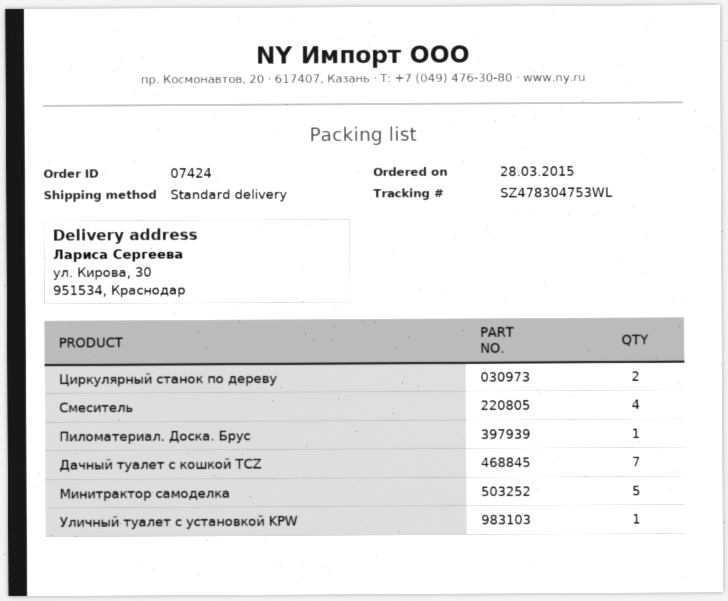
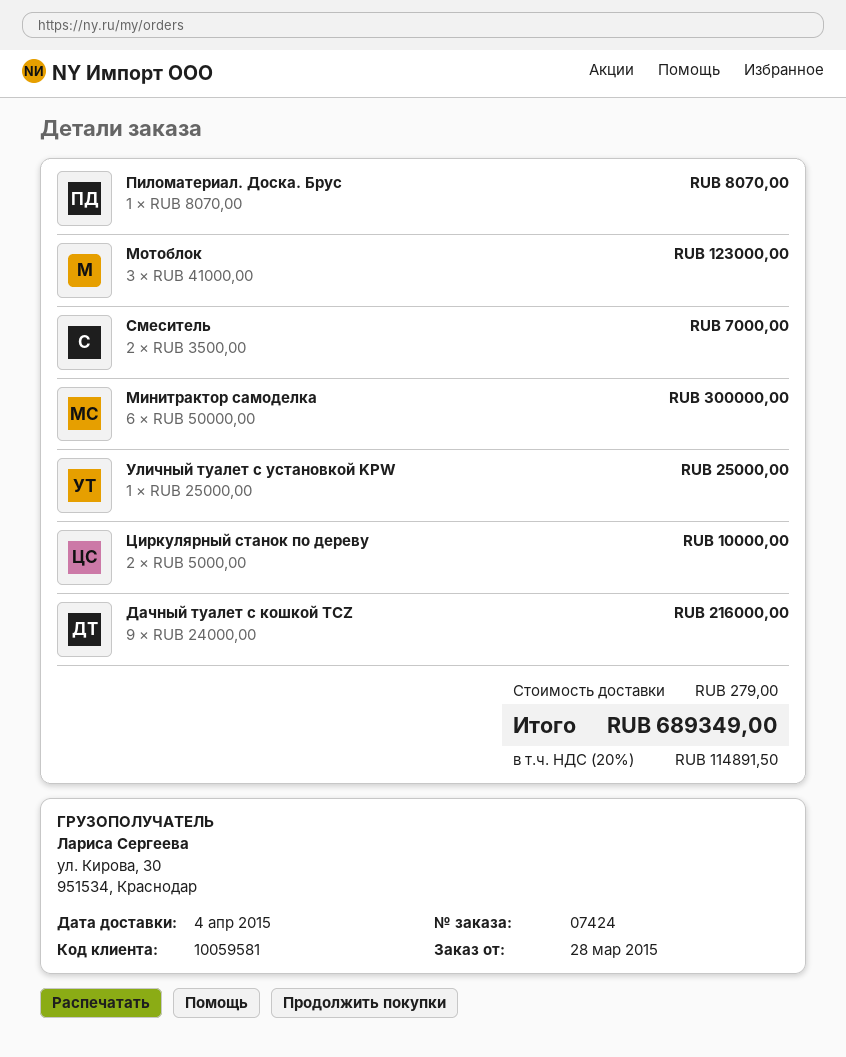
Смеситель: 4 -> 2
Дачный туалет с кошкой TCZ: 7 -> 9
Минитрактор самоделка: 5 -> 6
Мотоблок: none -> 3

